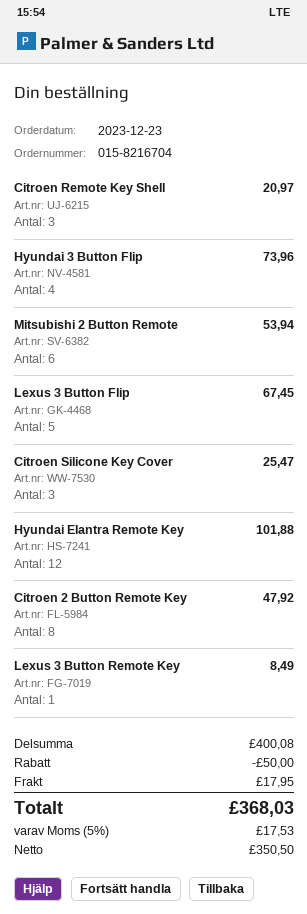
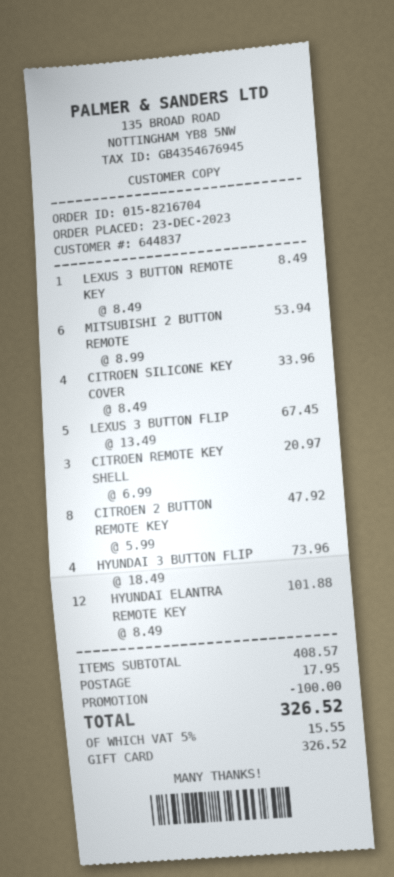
Citroen Silicone Key Cover: 3 for 25.47 -> 4 for 33.96
subtotal: 400.08 -> 408.57
discount: 50.00 -> 100.00
tax: 5% = 17.53 -> 5% = 15.55
total: 368.03 -> 326.52

